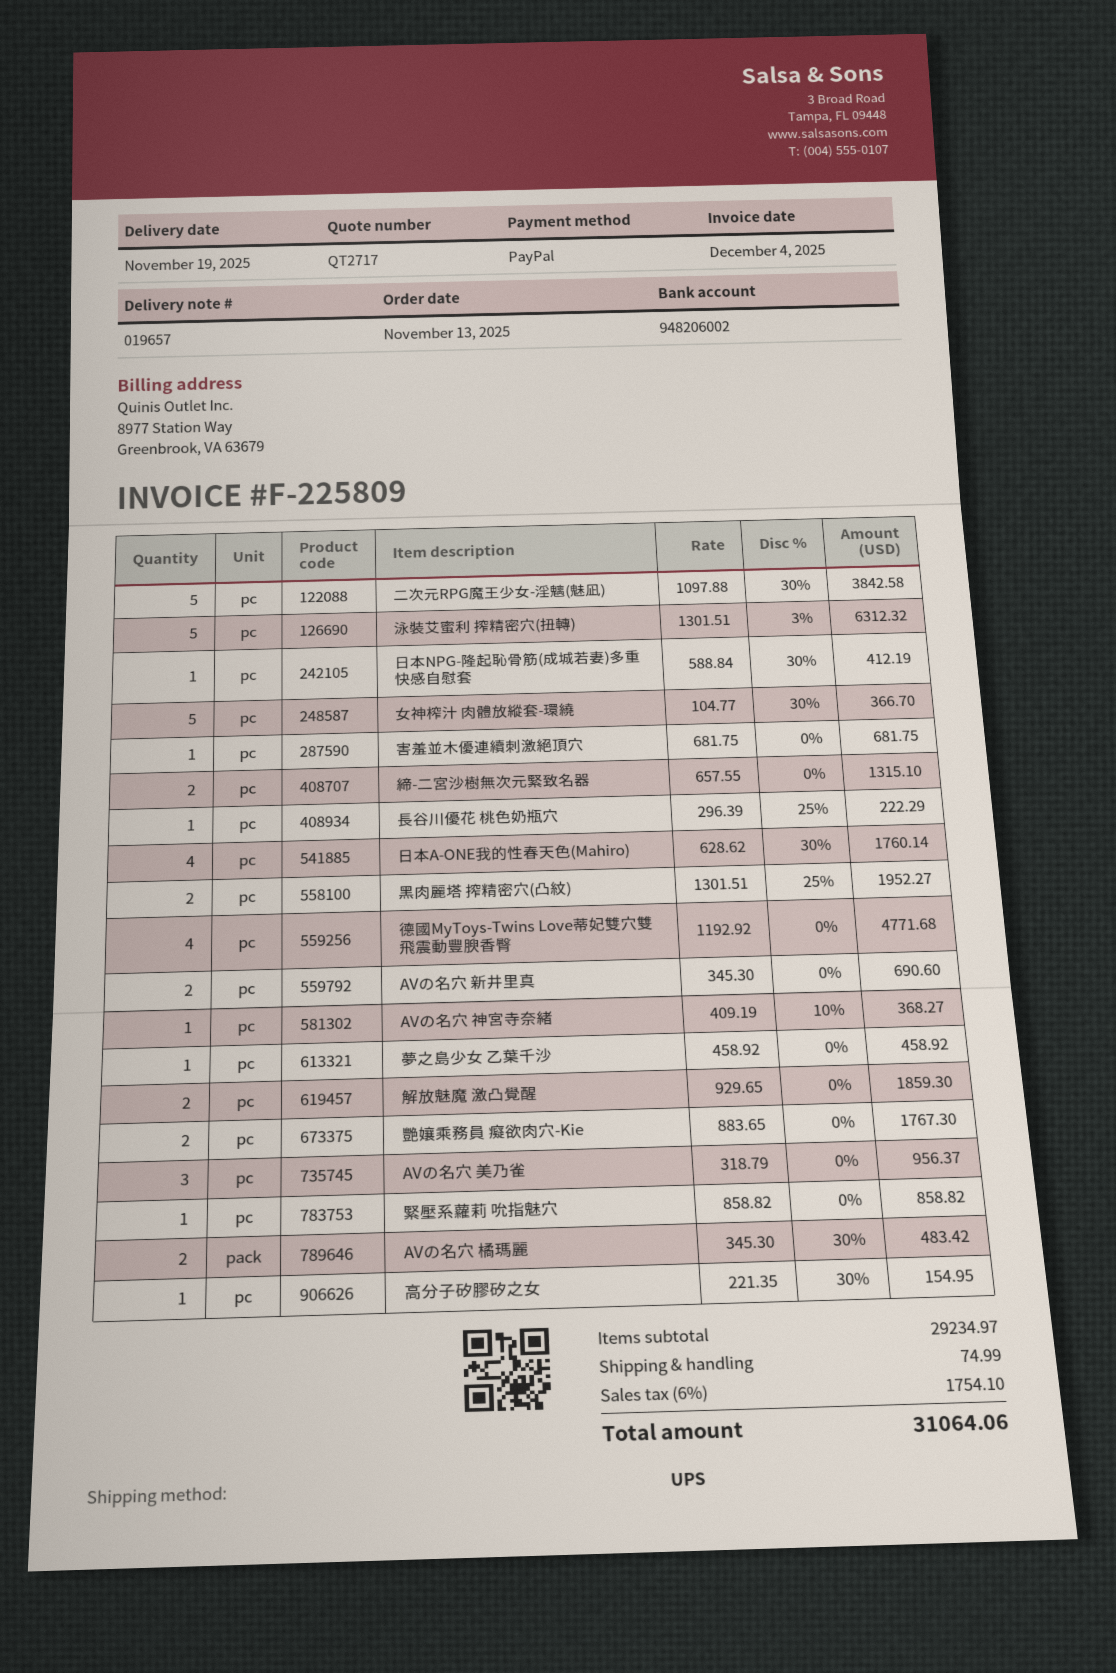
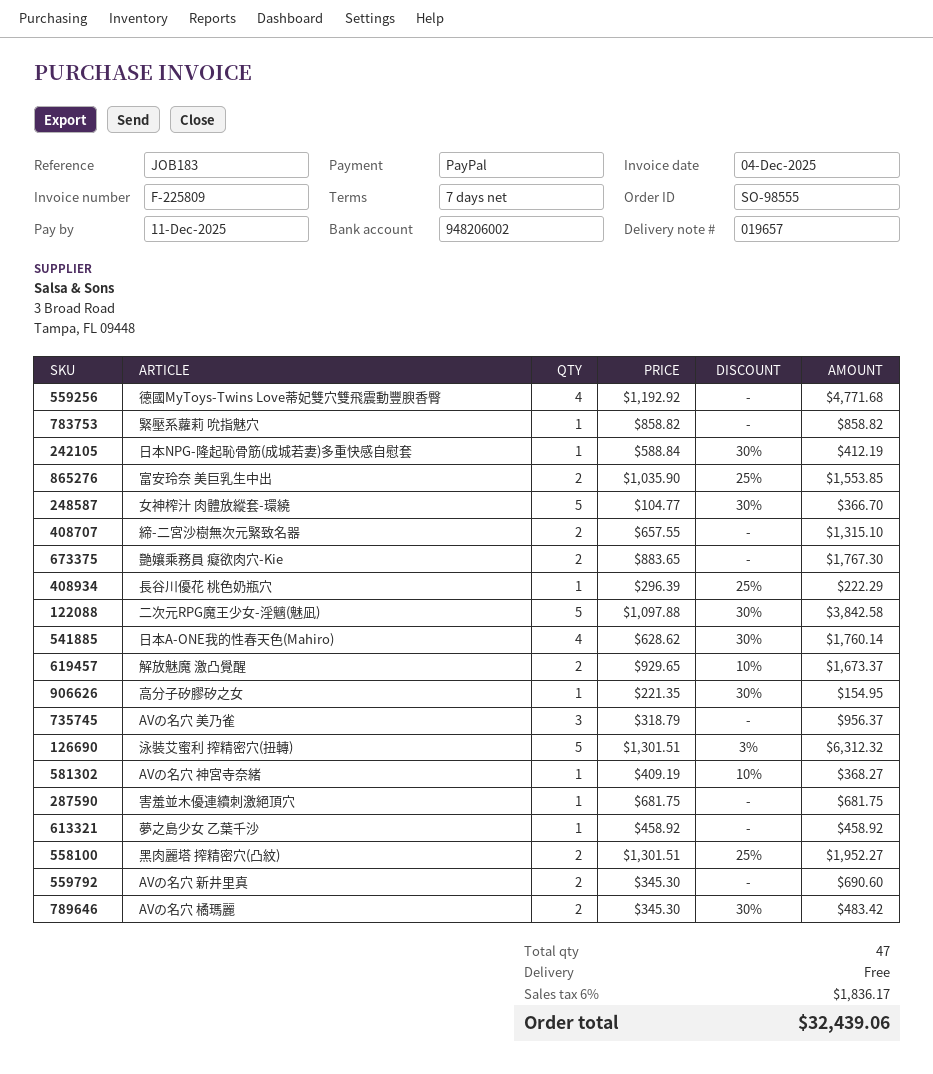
解放魅魔 激凸覺醒: 2 x 929.65 = 1859.30 -> 2 x 929.65 - 10% = 1673.37
富安玲奈 美巨乳生中出: none -> 2 x 1035.90 - 25% = 1553.85
shipping: 74.99 -> 0.00
tax: 6% = 1754.10 -> 6% = 1836.17
total: 31064.06 -> 32439.06

